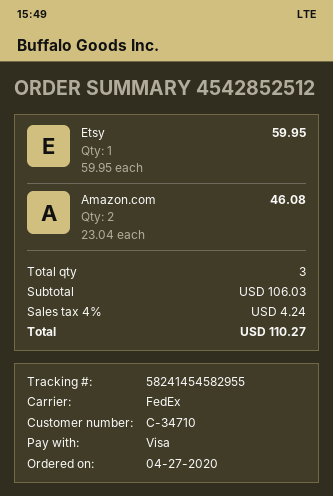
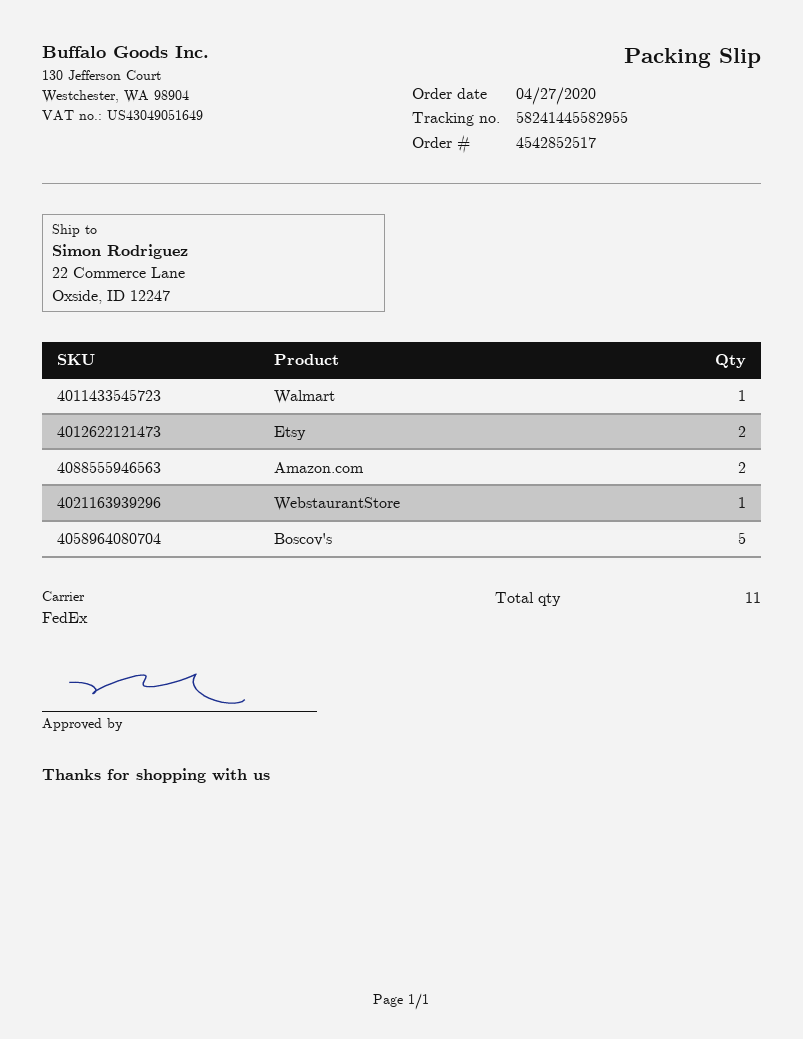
order number: 4542852512 -> 4542852517
tracking number: 58241454582955 -> 58241445582955
Etsy: 1 -> 2
Walmart: none -> 1
WebstaurantStore: none -> 1
Boscov's: none -> 5
total quantity: 3 -> 11

